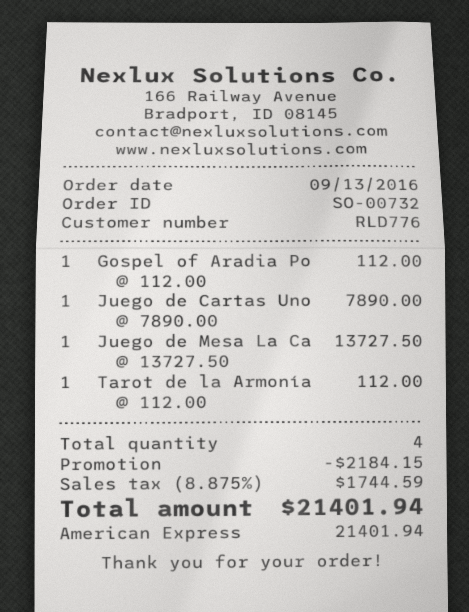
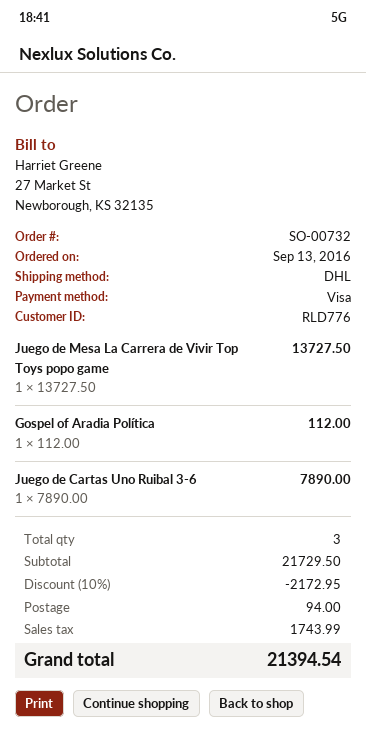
payment method: American Express -> Visa
Tarot de la Armonía: 1 x 112.00 = 112.00 -> none
total quantity: 4 -> 3
discount: 2184.15 -> 2172.95
shipping: none -> 94.00
tax: 1744.59 -> 1743.99
total: 21401.94 -> 21394.54

